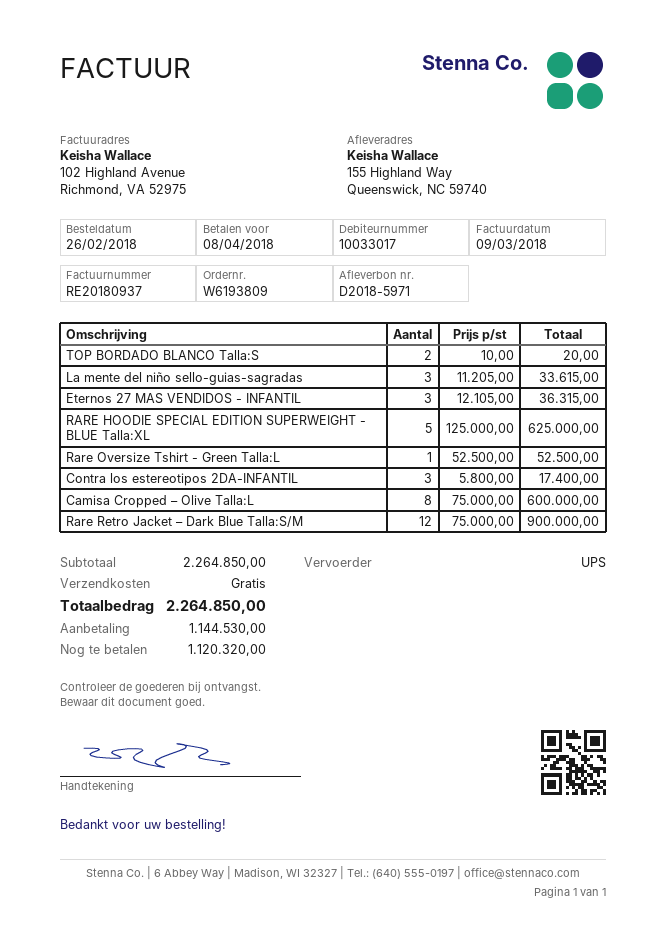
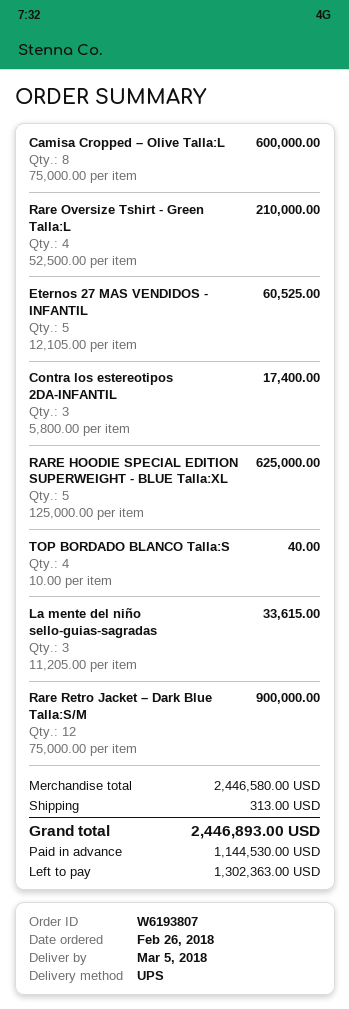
order number: W6193809 -> W6193807
TOP BORDADO BLANCO Talla:S: 2 x 10.00 = 20.00 -> 4 x 10.00 = 40.00
Eternos 27 MAS VENDIDOS - INFANTIL: 3 x 12105.00 = 36315.00 -> 5 x 12105.00 = 60525.00
Rare Oversize Tshirt - Green Talla:L: 1 x 52500.00 = 52500.00 -> 4 x 52500.00 = 210000.00
subtotal: 2264850.00 -> 2446580.00
shipping: 0.00 -> 313.00
total: 2264850.00 -> 2446893.00
balance: 1120320.00 -> 1302363.00

